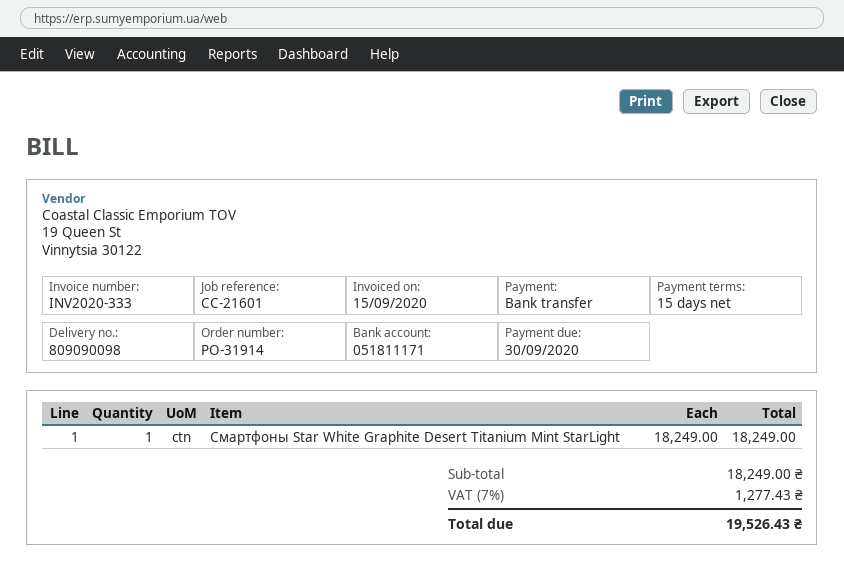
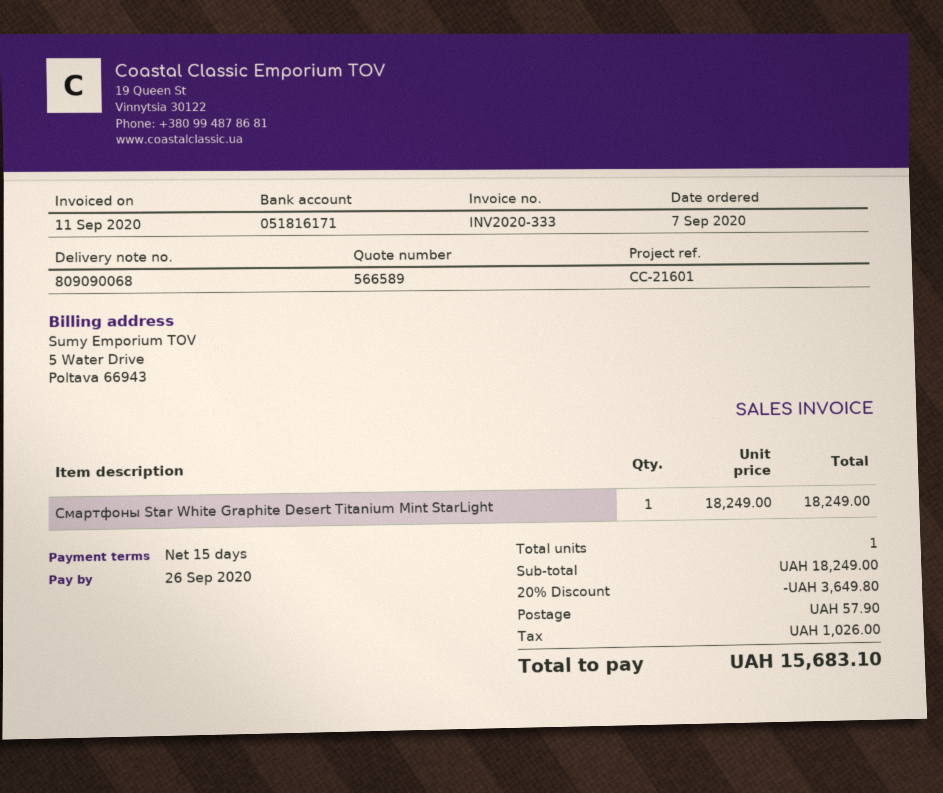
delivery note number: 809090098 -> 809090068
invoice date: 2020-09-15 -> 2020-09-11
due date: 2020-09-30 -> 2020-09-26
bank account: 051811171 -> 051816171
discount: none -> 20% = 3649.80
shipping: none -> 57.90
tax: 1277.43 -> 1026.00
total: 19526.43 -> 15683.10

